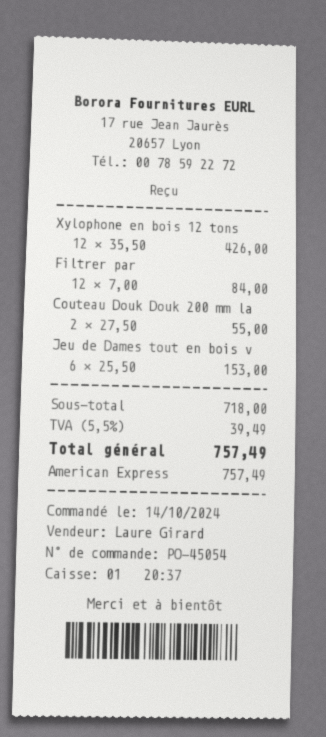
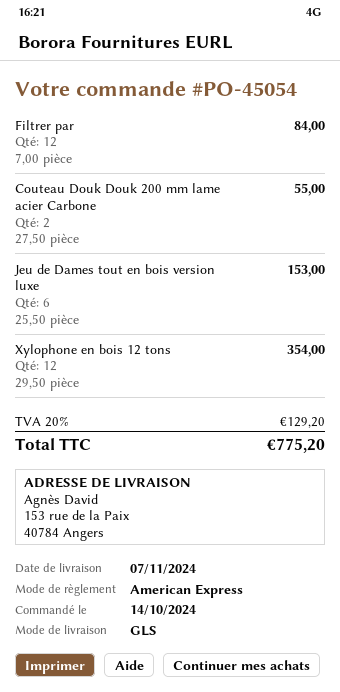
Xylophone en bois 12 tons: 12 x 35.50 = 426.00 -> 12 x 29.50 = 354.00
tax: 5.5% = 39.49 -> 20% = 129.20
total: 757.49 -> 775.20

